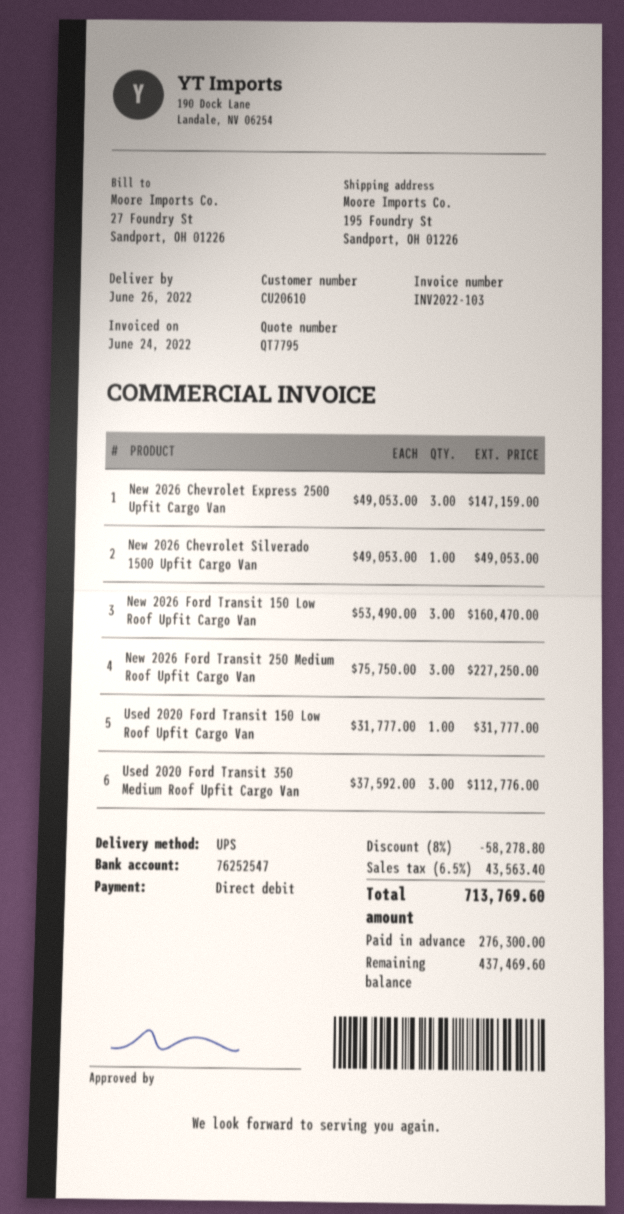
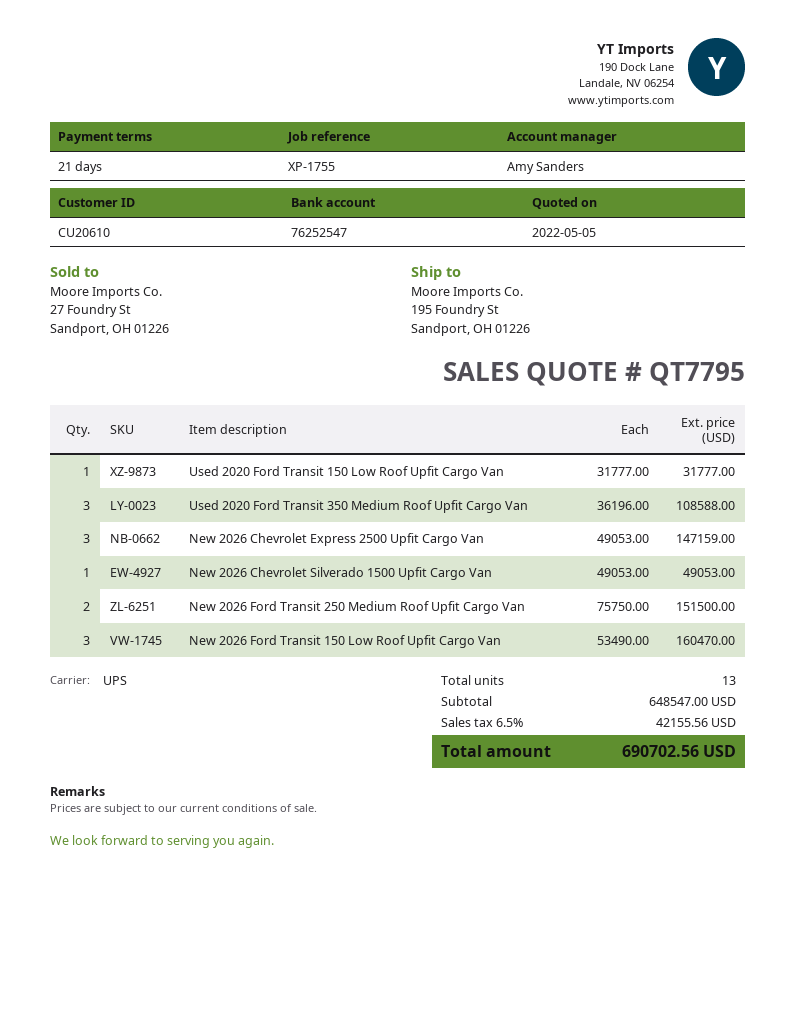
New 2026 Ford Transit 250 Medium Roof Upfit Cargo Van: 3 x 75750.00 = 227250.00 -> 2 x 75750.00 = 151500.00
Used 2020 Ford Transit 350 Medium Roof Upfit Cargo Van: 3 x 37592.00 = 112776.00 -> 3 x 36196.00 = 108588.00
discount: 8% = 58278.80 -> none
tax: 6.5% = 43563.40 -> 6.5% = 42155.56
total: 713769.60 -> 690702.56

